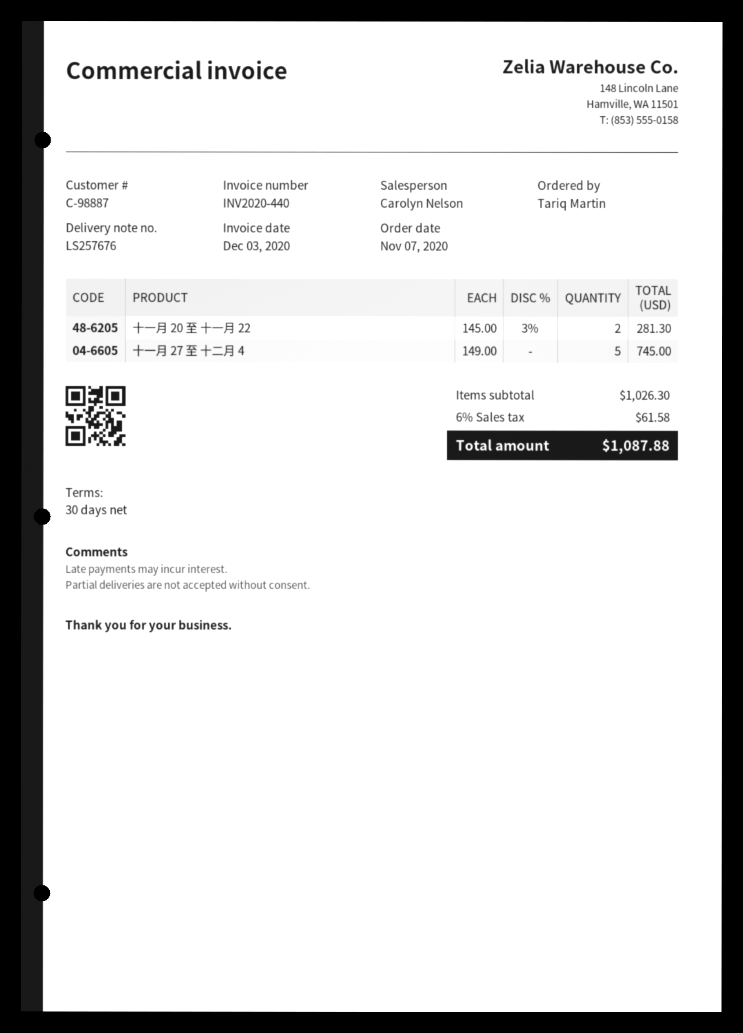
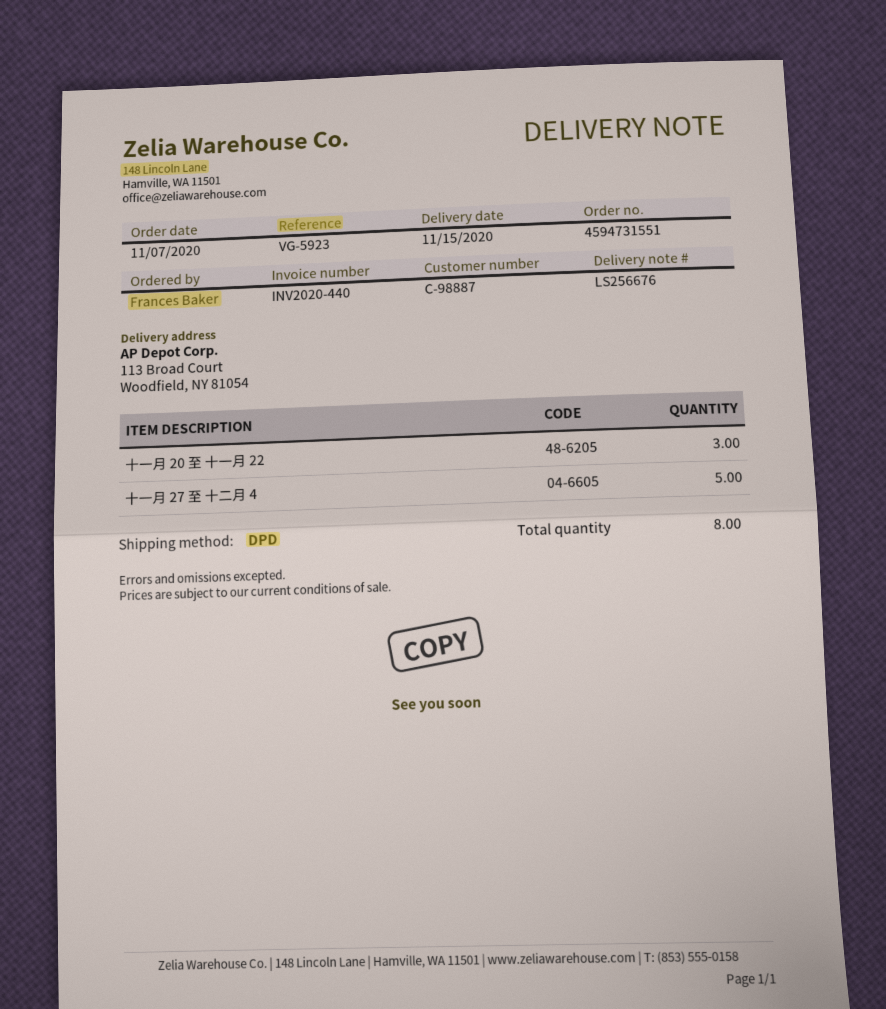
delivery note number: LS257676 -> LS256676
ordered by: Tariq Martin -> Frances Baker
十一月 20 至 十一月 22: 2 -> 3

